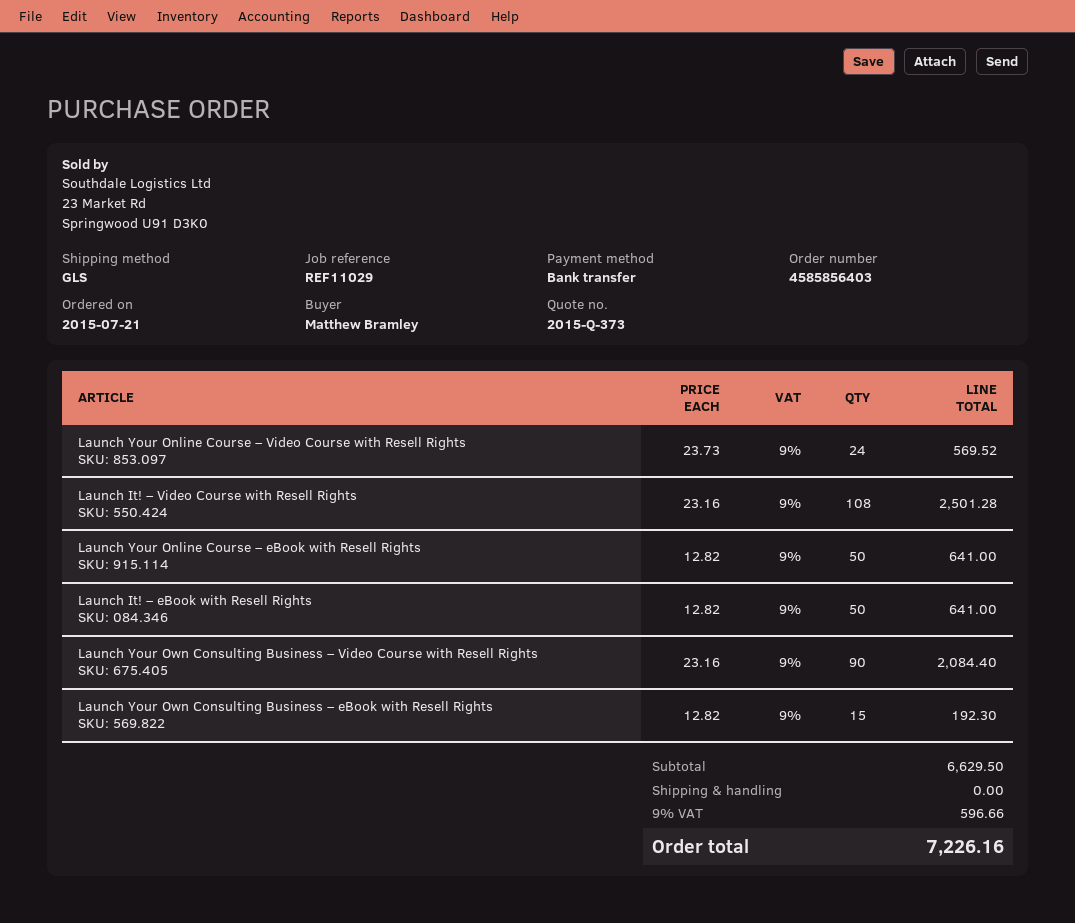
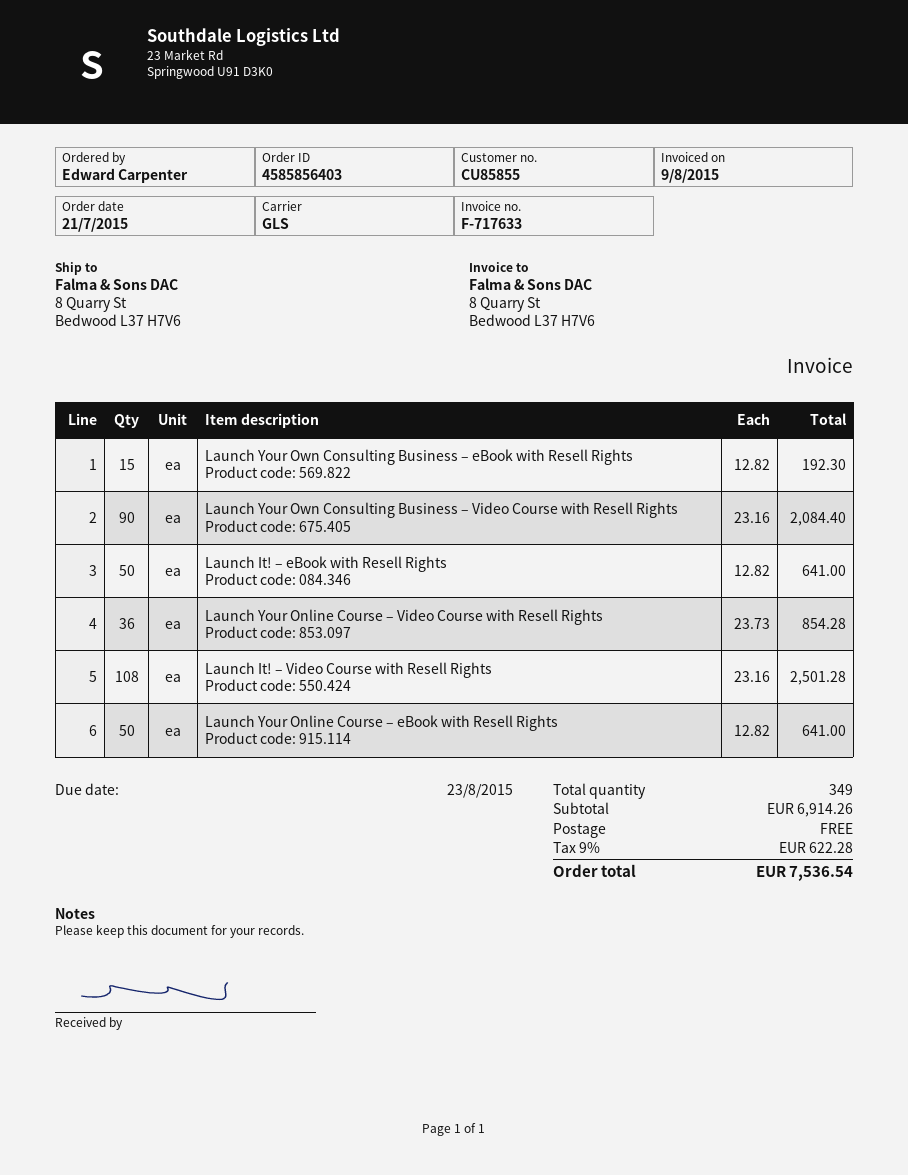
ordered by: Matthew Bramley -> Edward Carpenter
Launch Your Online Course – Video Course with Resell Rights: 24 x 23.73 = 569.52 -> 36 x 23.73 = 854.28
subtotal: 6629.50 -> 6914.26
tax: 9% = 596.66 -> 9% = 622.28
total: 7226.16 -> 7536.54

